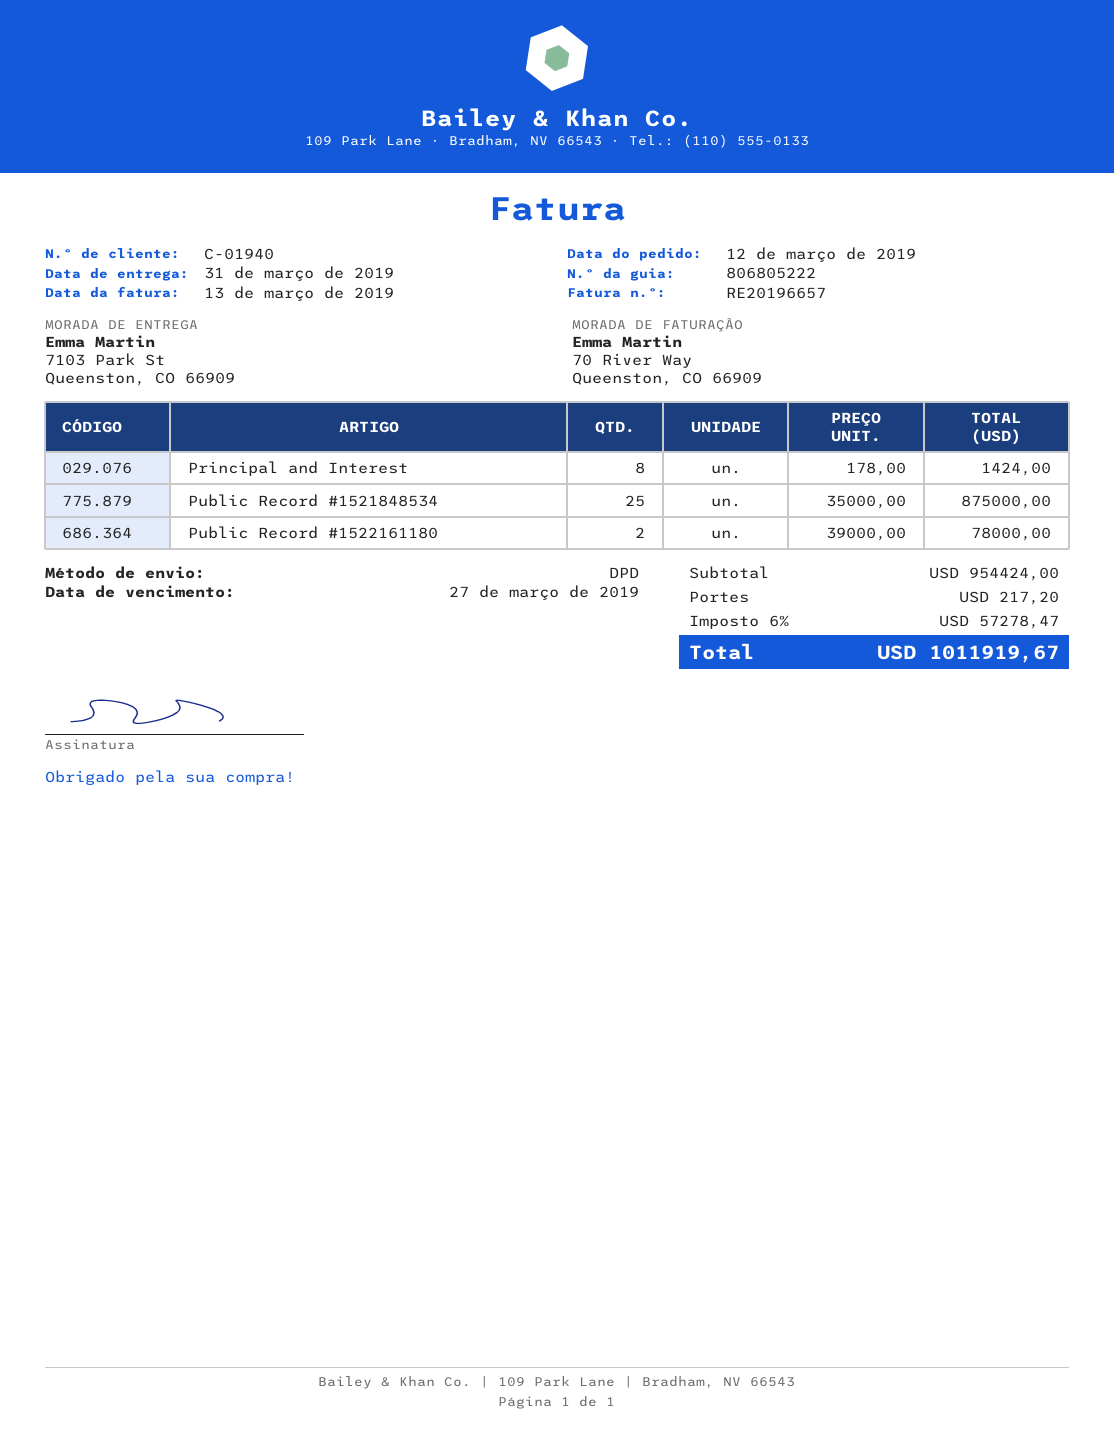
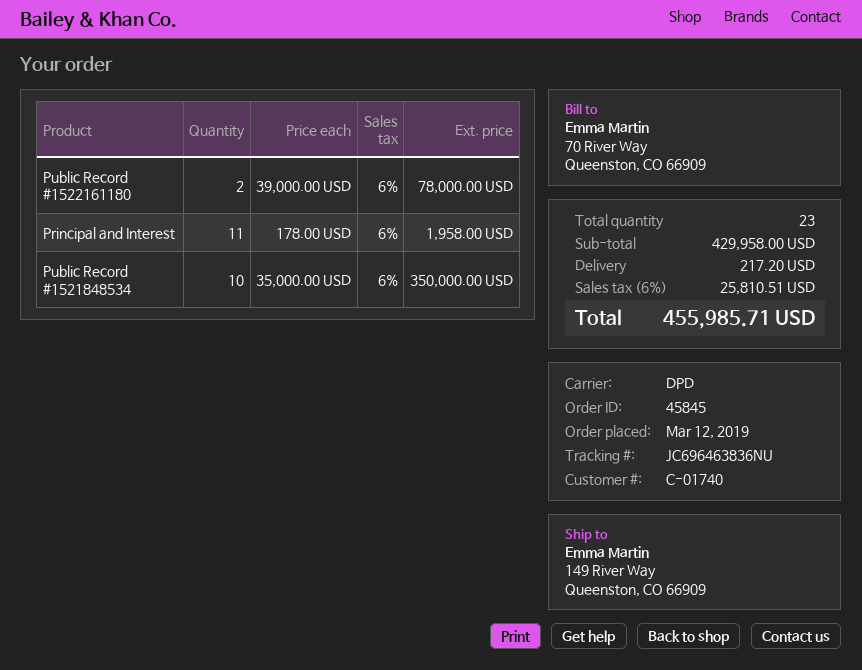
customer number: C-01940 -> C-01740
ship to: 7103 Park St, Queenston, CO 66909 -> 149 River Way, Queenston, CO 66909
Principal and Interest: 8 x 178.00 = 1424.00 -> 11 x 178.00 = 1958.00
Public Record #1521848534: 25 x 35000.00 = 875000.00 -> 10 x 35000.00 = 350000.00
subtotal: 954424.00 -> 429958.00
tax: 6% = 57278.47 -> 6% = 25810.51
total: 1011919.67 -> 455985.71

